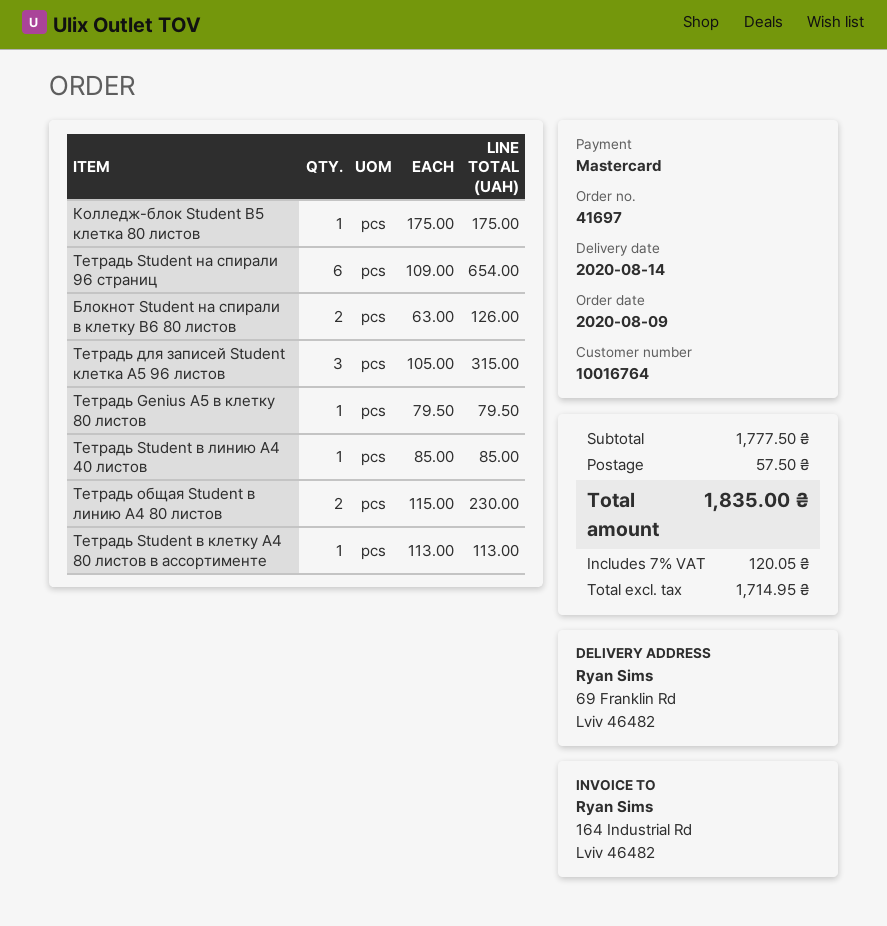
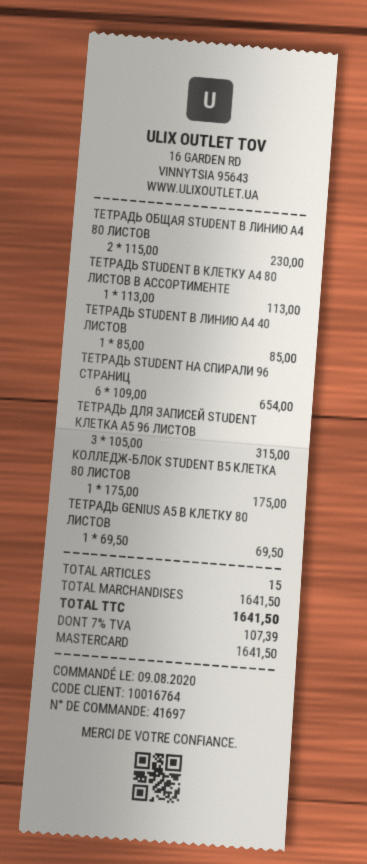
Блокнот Student на спирали в клетку В6 80 листов: 2 x 63.00 = 126.00 -> none
Тетрадь Genius А5 в клетку 80 листов: 1 x 79.50 = 79.50 -> 1 x 69.50 = 69.50
subtotal: 1777.50 -> 1641.50
shipping: 57.50 -> none
tax: 7% = 120.05 -> 7% = 107.39
total: 1835.00 -> 1641.50

